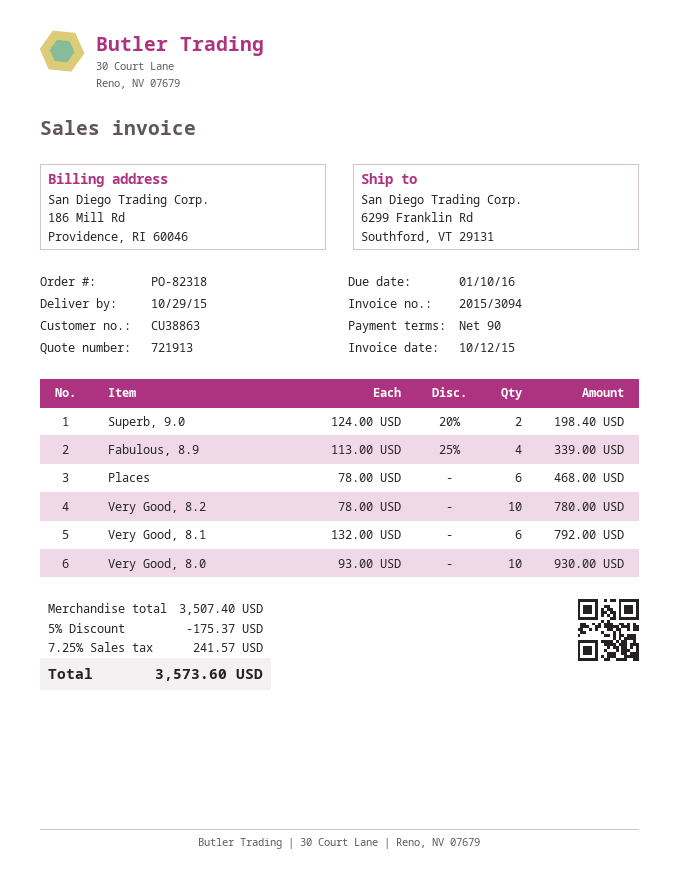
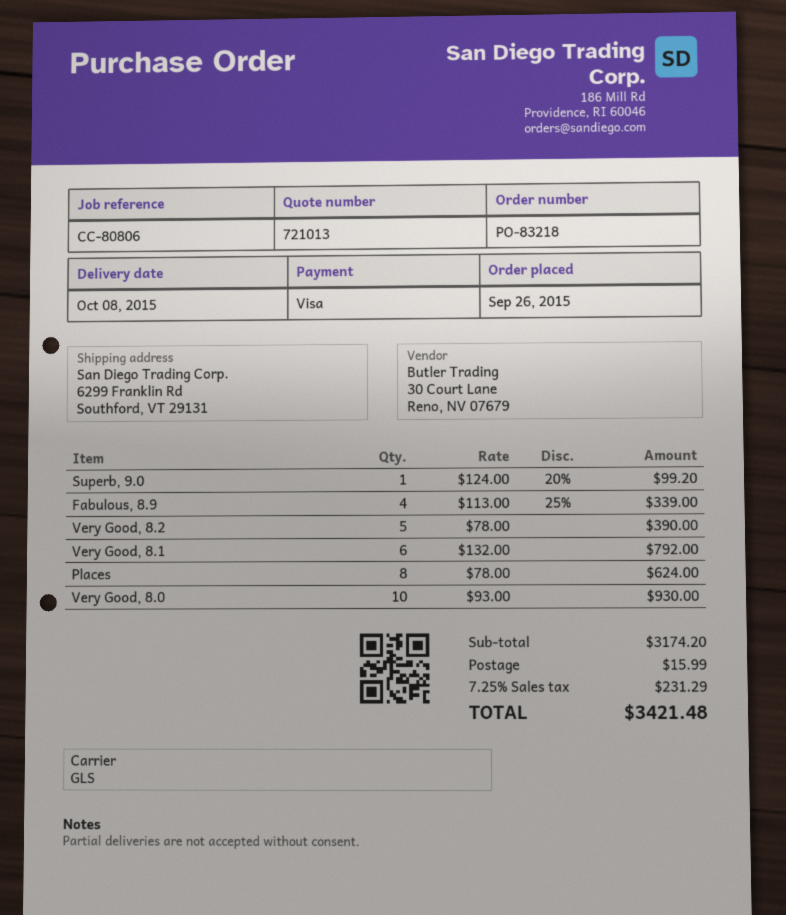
quote number: 721913 -> 721013
order number: PO-82318 -> PO-83218
delivery date: 2015-10-29 -> 2015-10-08
Superb, 9.0: 2 x 124.00 - 20% = 198.40 -> 1 x 124.00 - 20% = 99.20
Places: 6 x 78.00 = 468.00 -> 8 x 78.00 = 624.00
Very Good, 8.2: 10 x 78.00 = 780.00 -> 5 x 78.00 = 390.00
subtotal: 3507.40 -> 3174.20
discount: 5% = 175.37 -> none
shipping: none -> 15.99
tax: 7.25% = 241.57 -> 7.25% = 231.29
total: 3573.60 -> 3421.48

